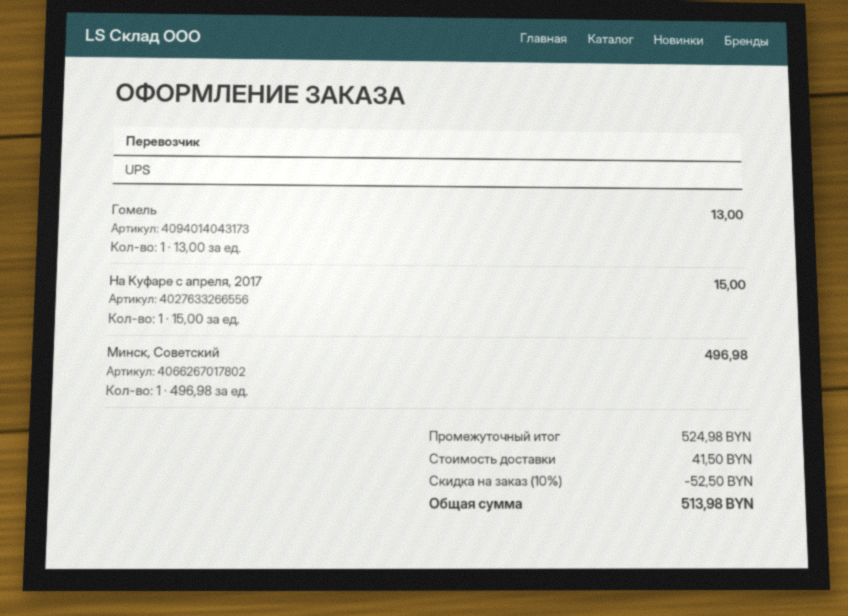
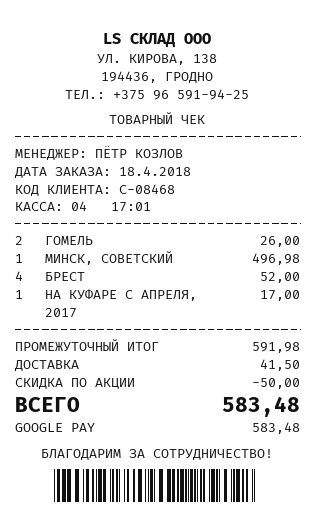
Гомель: 1 for 13.00 -> 2 for 26.00
На Куфаре с апреля, 2017: 1 for 15.00 -> 1 for 17.00
БРЕСТ: none -> 4 for 52.00
subtotal: 524.98 -> 591.98
discount: 52.50 -> 50.00
total: 513.98 -> 583.48

